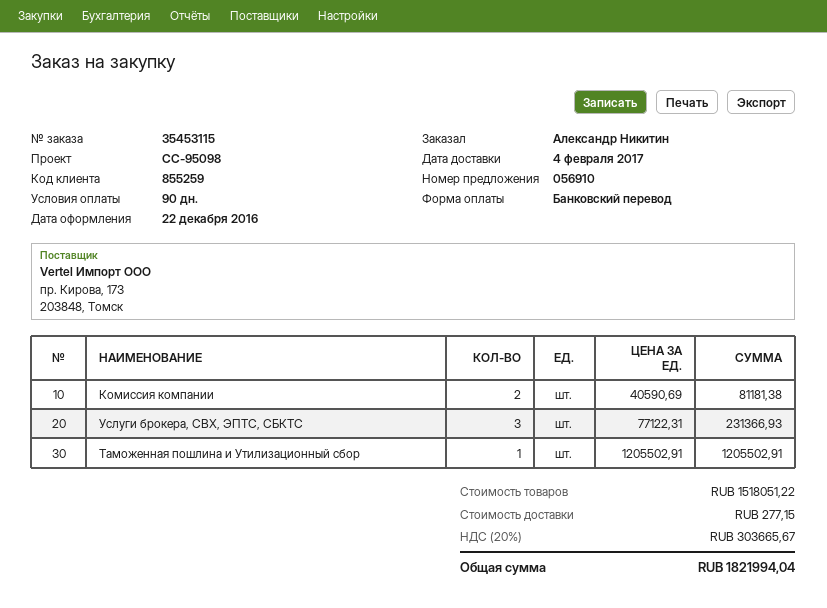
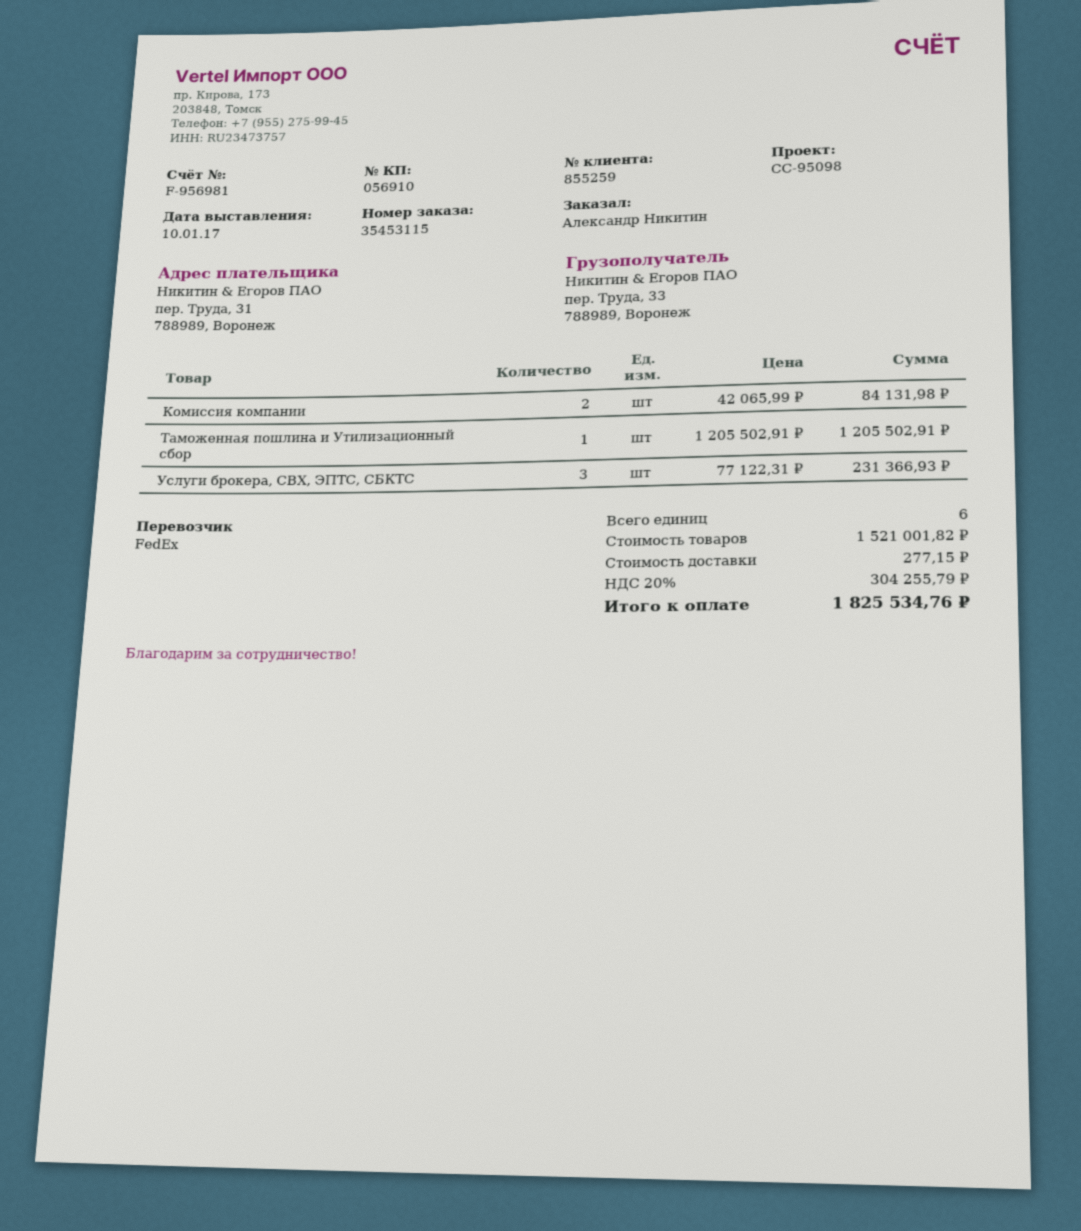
Комиссия компании: 2 x 40590.69 = 81181.38 -> 2 x 42065.99 = 84131.98
subtotal: 1518051.22 -> 1521001.82
tax: 20% = 303665.67 -> 20% = 304255.79
total: 1821994.04 -> 1825534.76

